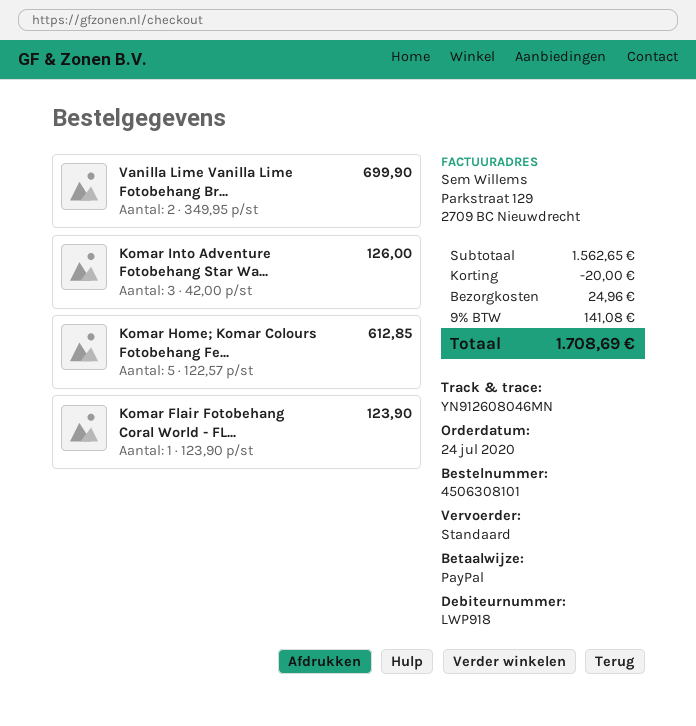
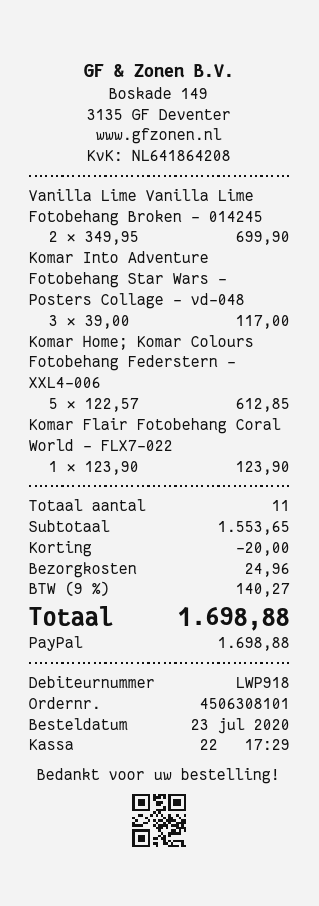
order date: 2020-07-24 -> 2020-07-23
Komar Into Adventure Fotobehang Star Wa...: 3 x 42.00 = 126.00 -> 3 x 39.00 = 117.00
subtotal: 1562.65 -> 1553.65
tax: 9% = 141.08 -> 9% = 140.27
total: 1708.69 -> 1698.88

